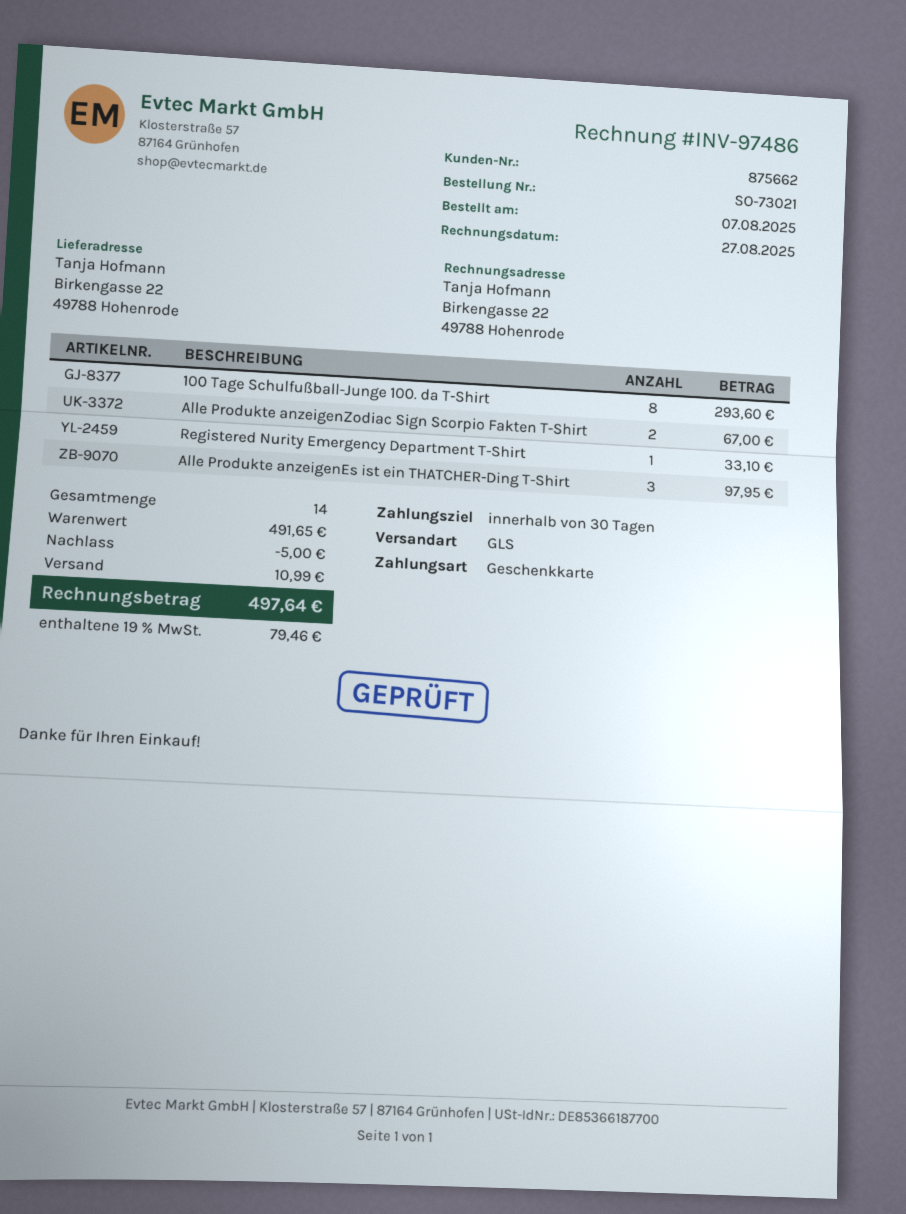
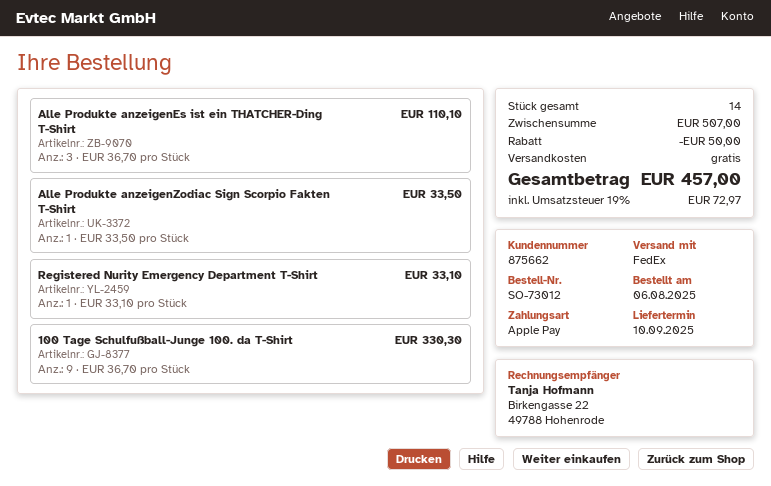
order number: SO-73021 -> SO-73012
order date: 2025-08-07 -> 2025-08-06
payment method: gift card -> Apple Pay
shipping method: GLS -> FedEx
100 Tage Schulfußball-Junge 100. da T-Shirt: 8 for 293.60 -> 9 for 330.30
Alle Produkte anzeigenZodiac Sign Scorpio Fakten T-Shirt: 2 for 67.00 -> 1 for 33.50
Alle Produkte anzeigenEs ist ein THATCHER-Ding T-Shirt: 3 for 97.95 -> 3 for 110.10
subtotal: 491.65 -> 507.00
discount: 5.00 -> 50.00
shipping: 10.99 -> 0.00
tax: 19% = 79.46 -> 19% = 72.97
total: 497.64 -> 457.00

